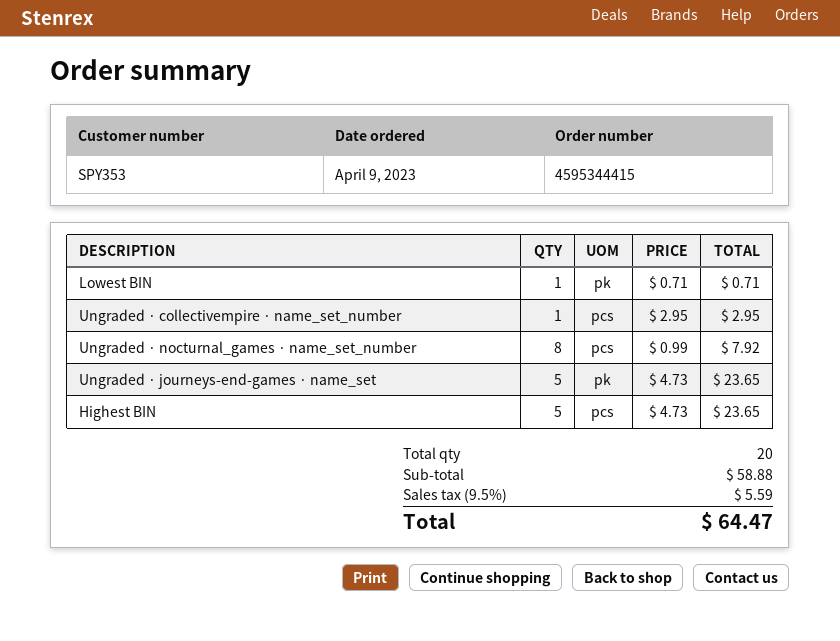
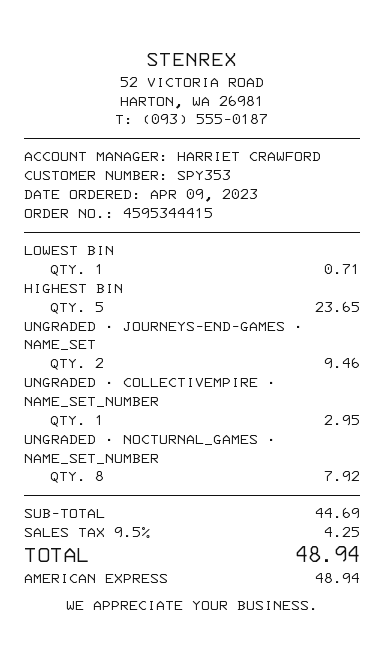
Ungraded · journeys-end-games · name_set: 5 for 23.65 -> 2 for 9.46
subtotal: 58.88 -> 44.69
tax: 9.5% = 5.59 -> 9.5% = 4.25
total: 64.47 -> 48.94

